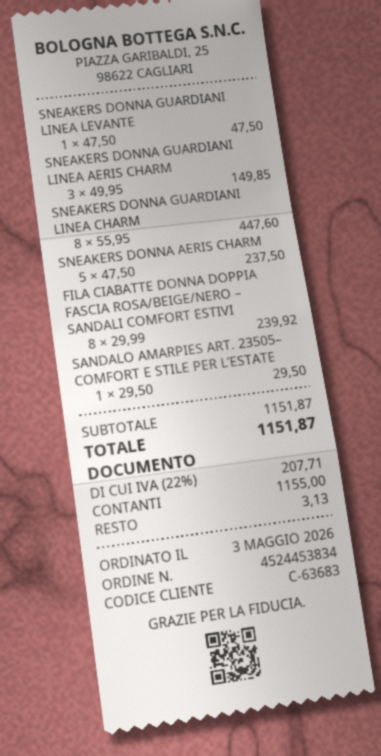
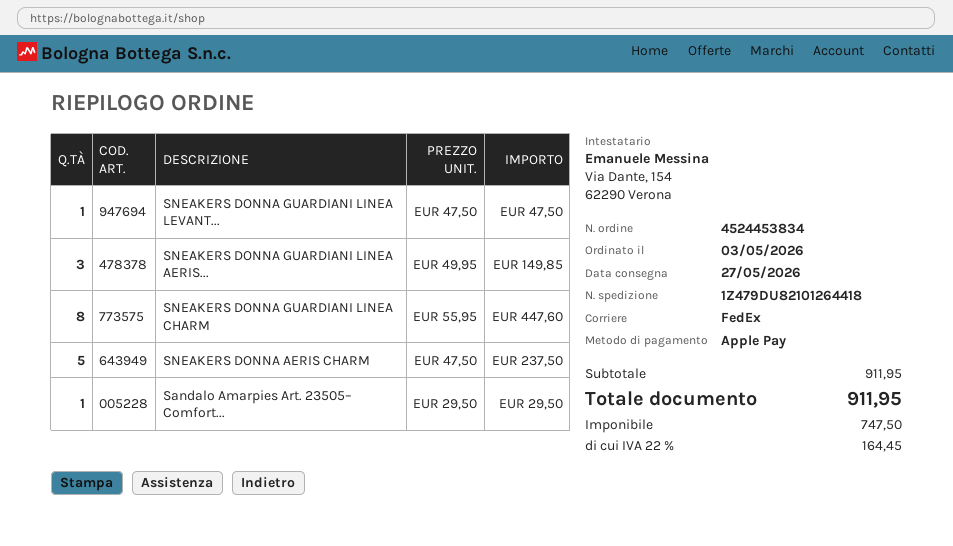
payment method: cash -> Apple Pay
FILA CIABATTE DONNA DOPPIA FASCIA ROSA/BEIGE/NERO – SANDALI COMFORT ESTIVI: 8 x 29.99 = 239.92 -> none
subtotal: 1151.87 -> 911.95
tax: 22% = 207.71 -> 22% = 164.45
total: 1151.87 -> 911.95

